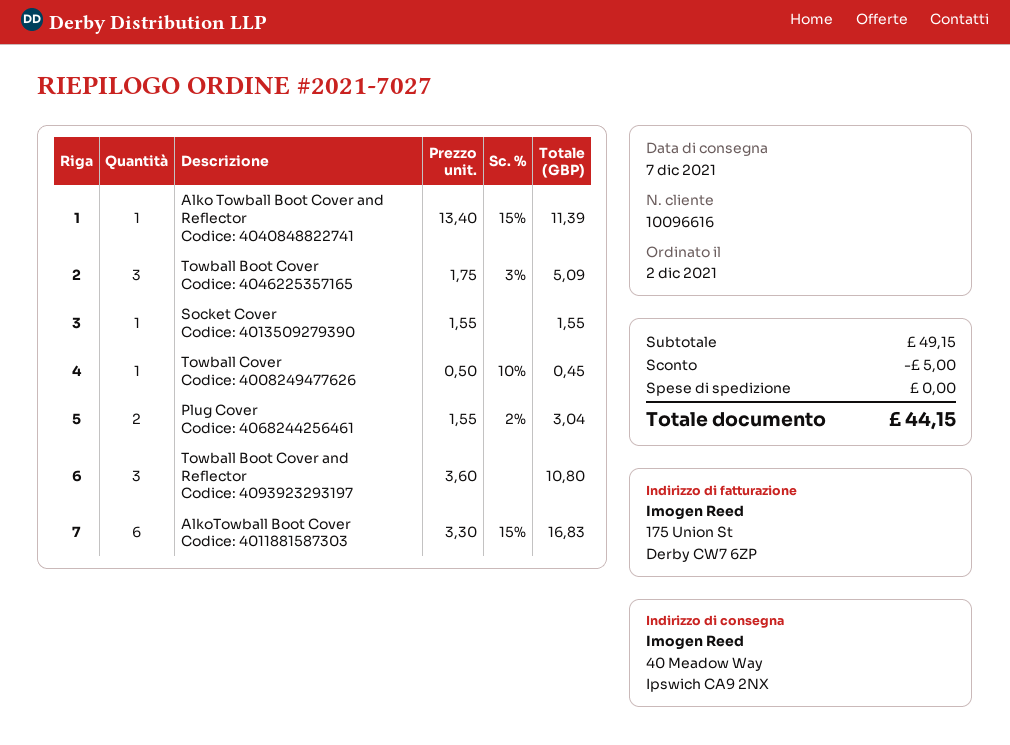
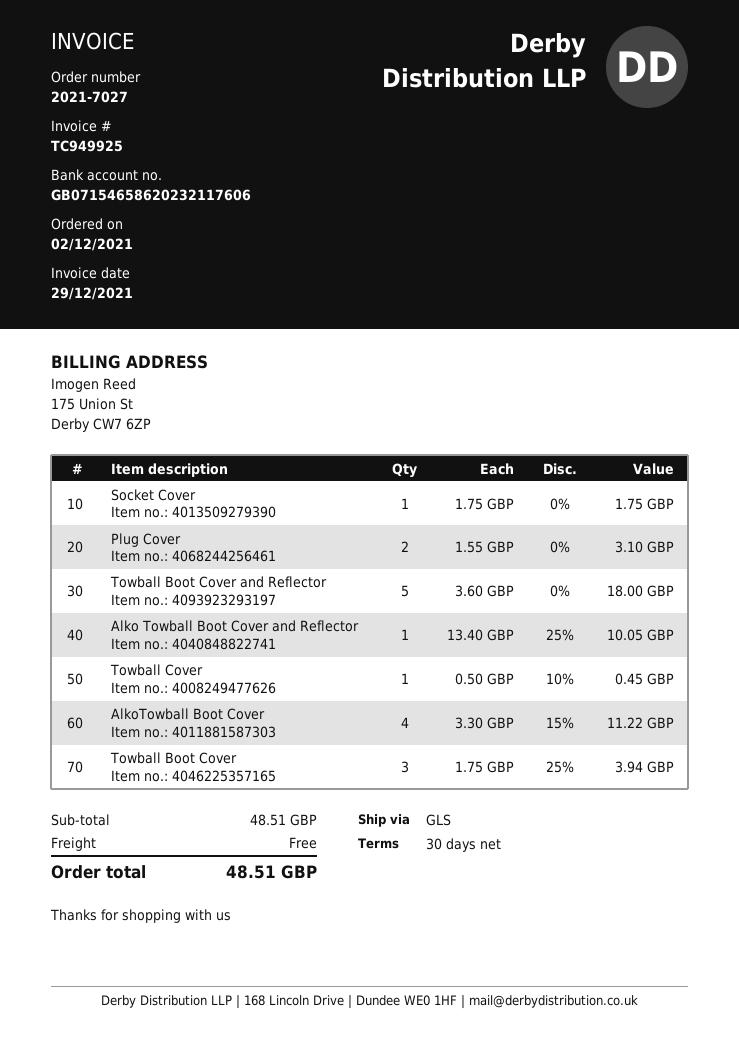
Alko Towball Boot Cover and Reflector: 1 x 13.40 - 15% = 11.39 -> 1 x 13.40 - 25% = 10.05
Towball Boot Cover: 3 x 1.75 - 3% = 5.09 -> 3 x 1.75 - 25% = 3.94
Socket Cover: 1 x 1.55 = 1.55 -> 1 x 1.75 = 1.75
Plug Cover: 2 x 1.55 - 2% = 3.04 -> 2 x 1.55 = 3.10
Towball Boot Cover and Reflector: 3 x 3.60 = 10.80 -> 5 x 3.60 = 18.00
AlkoTowball Boot Cover: 6 x 3.30 - 15% = 16.83 -> 4 x 3.30 - 15% = 11.22
subtotal: 49.15 -> 48.51
discount: 5.00 -> none
total: 44.15 -> 48.51

